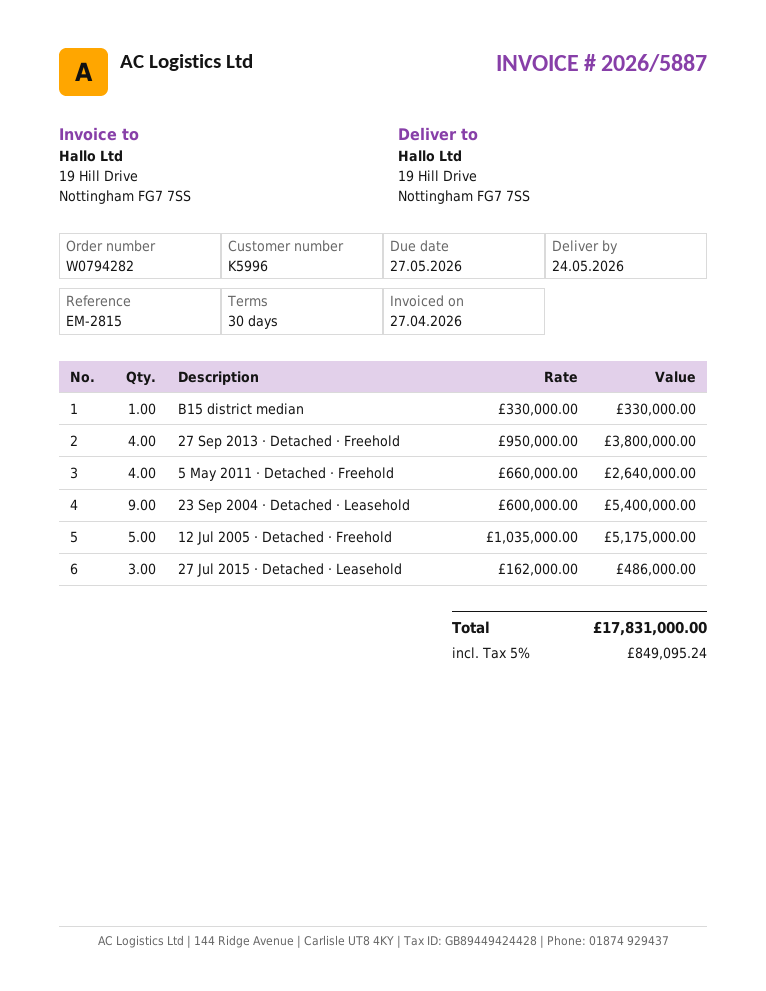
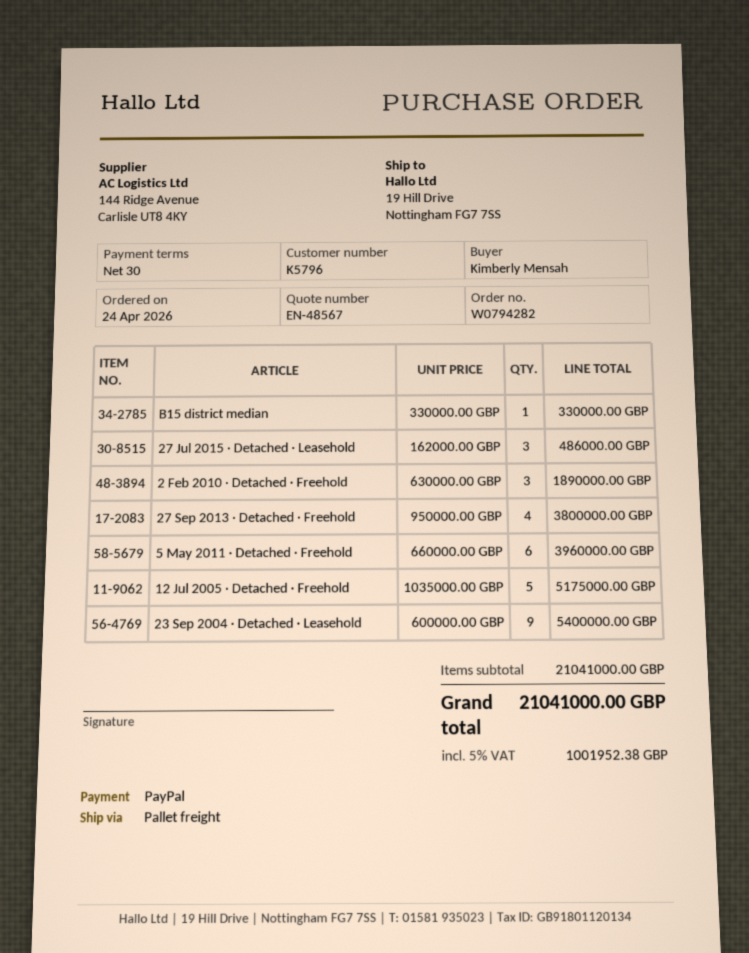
customer number: K5996 -> K5796
5 May 2011 · Detached · Freehold: 4 x 660000.00 = 2640000.00 -> 6 x 660000.00 = 3960000.00
2 Feb 2010 · Detached · Freehold: none -> 3 x 630000.00 = 1890000.00
tax: 5% = 849095.24 -> 5% = 1001952.38
total: 17831000.00 -> 21041000.00

